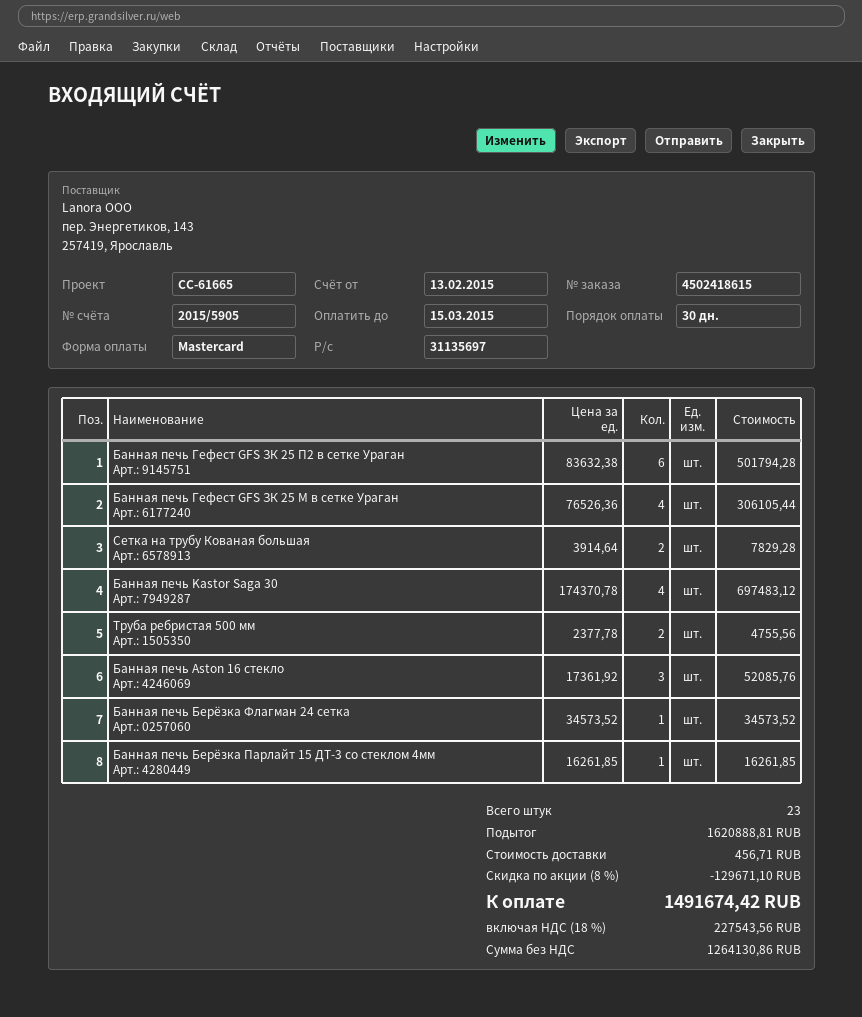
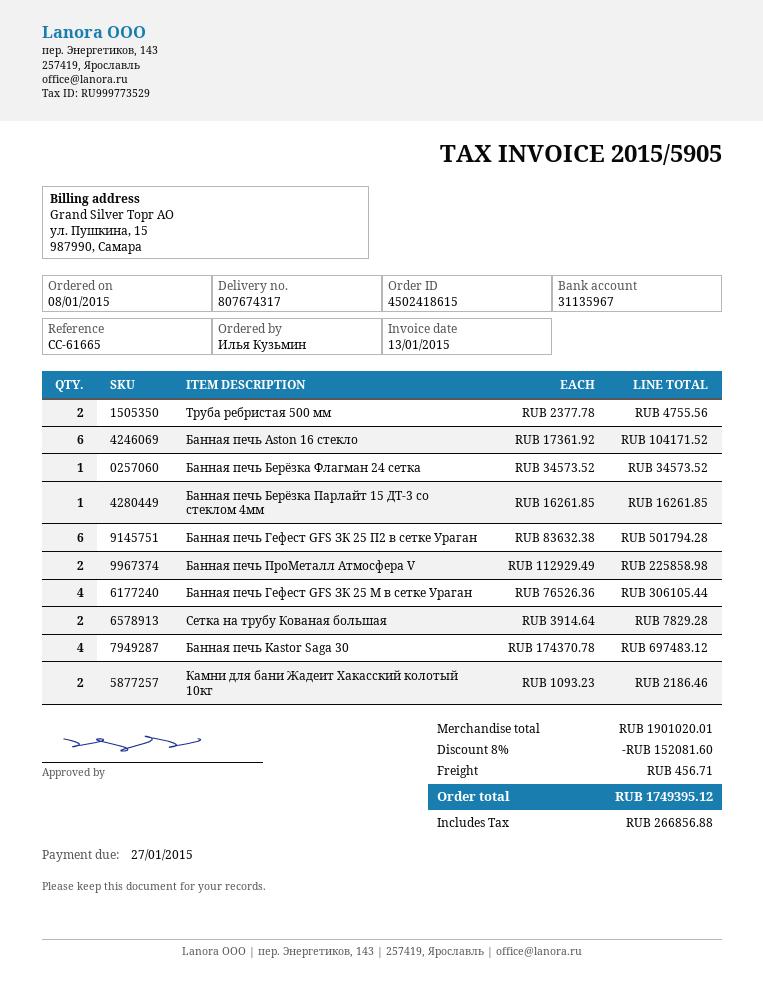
invoice date: 2015-02-13 -> 2015-01-13
due date: 2015-03-15 -> 2015-01-27
bank account: 31135697 -> 31135967
Банная печь Aston 16 стекло: 3 x 17361.92 = 52085.76 -> 6 x 17361.92 = 104171.52
Банная печь ПроМеталл Атмосфера V: none -> 2 x 112929.49 = 225858.98
Камни для бани Жадеит Хакасский колотый 10кг: none -> 2 x 1093.23 = 2186.46
subtotal: 1620888.81 -> 1901020.01
discount: 8% = 129671.10 -> 8% = 152081.60
tax: 227543.56 -> 266856.88
total: 1491674.42 -> 1749395.12

